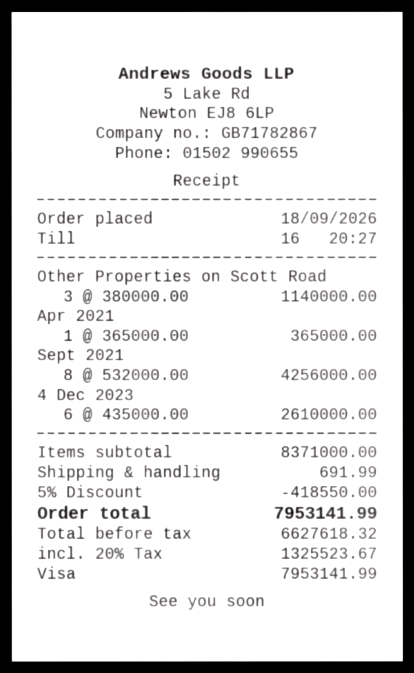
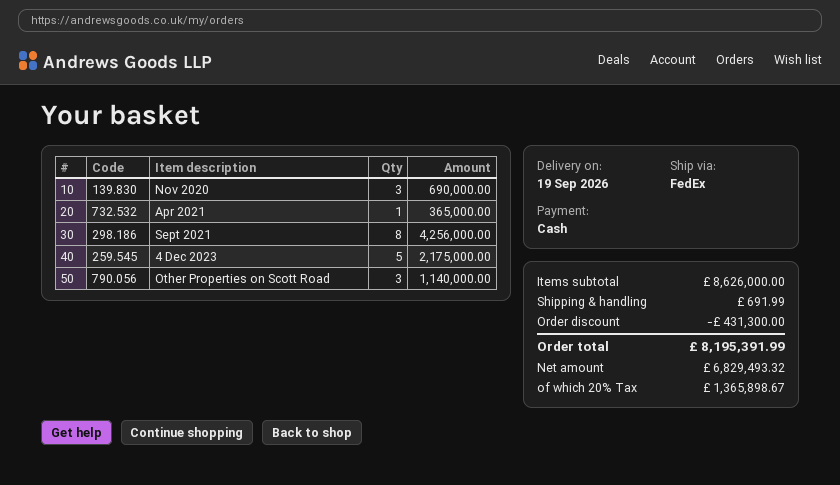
payment method: Visa -> cash
4 Dec 2023: 6 for 2610000.00 -> 5 for 2175000.00
Nov 2020: none -> 3 for 690000.00
subtotal: 8371000.00 -> 8626000.00
discount: 418550.00 -> 431300.00
net: 6627618.32 -> 6829493.32
tax: 20% = 1325523.67 -> 20% = 1365898.67
total: 7953141.99 -> 8195391.99

